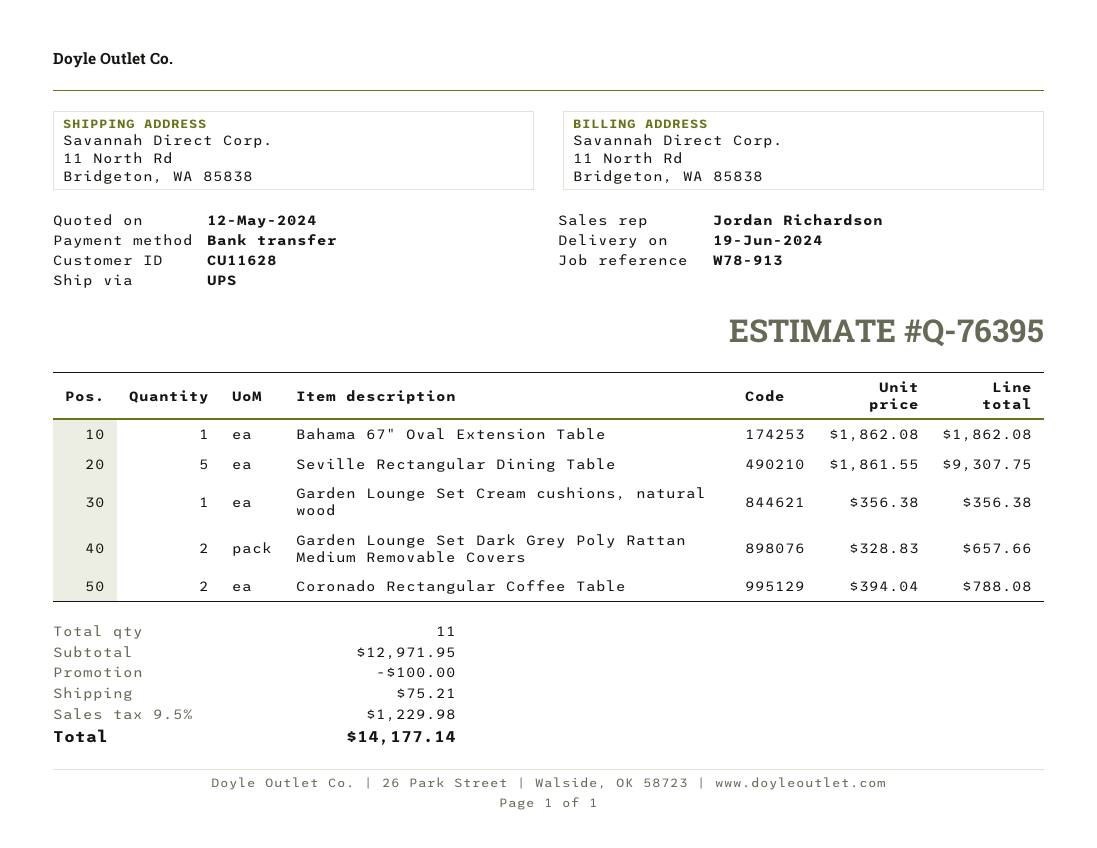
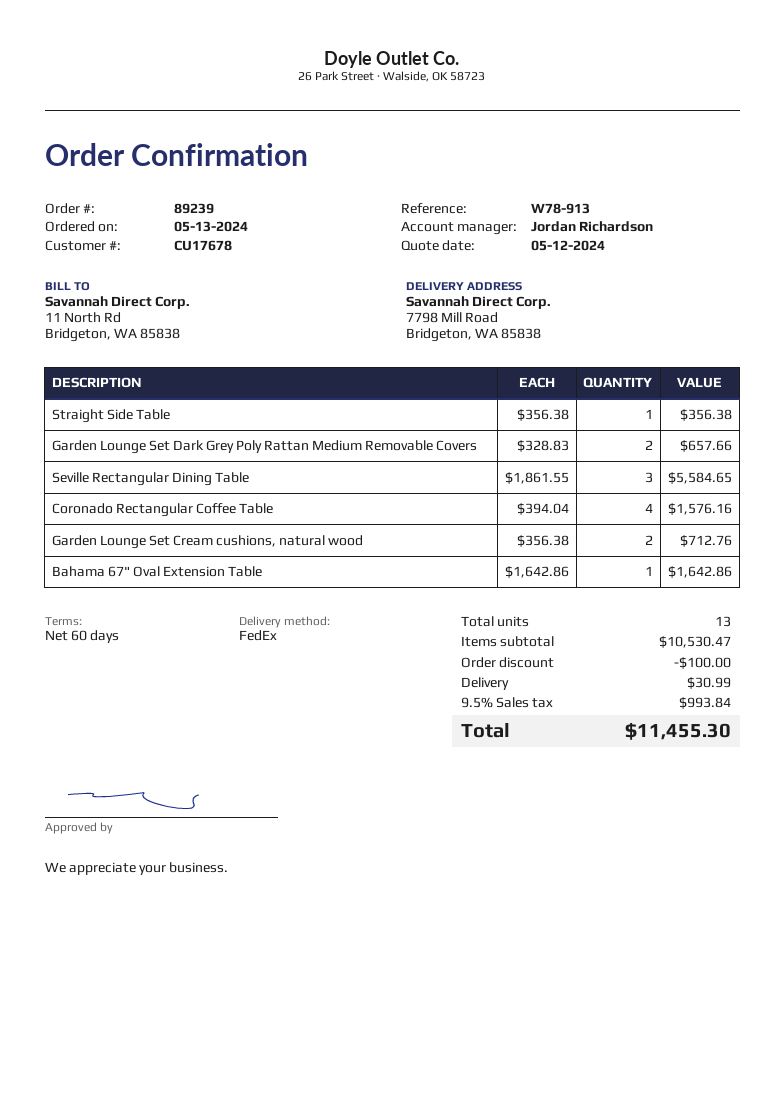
customer number: CU11628 -> CU17678
shipping method: UPS -> FedEx
ship to: 11 North Rd, Bridgeton, WA 85838 -> 7798 Mill Road, Bridgeton, WA 85838
Bahama 67" Oval Extension Table: 1 x 1862.08 = 1862.08 -> 1 x 1642.86 = 1642.86
Seville Rectangular Dining Table: 5 x 1861.55 = 9307.75 -> 3 x 1861.55 = 5584.65
Garden Lounge Set Cream cushions, natural wood: 1 x 356.38 = 356.38 -> 2 x 356.38 = 712.76
Coronado Rectangular Coffee Table: 2 x 394.04 = 788.08 -> 4 x 394.04 = 1576.16
Straight Side Table: none -> 1 x 356.38 = 356.38
total quantity: 11 -> 13
subtotal: 12971.95 -> 10530.47
shipping: 75.21 -> 30.99
tax: 9.5% = 1229.98 -> 9.5% = 993.84
total: 14177.14 -> 11455.30

